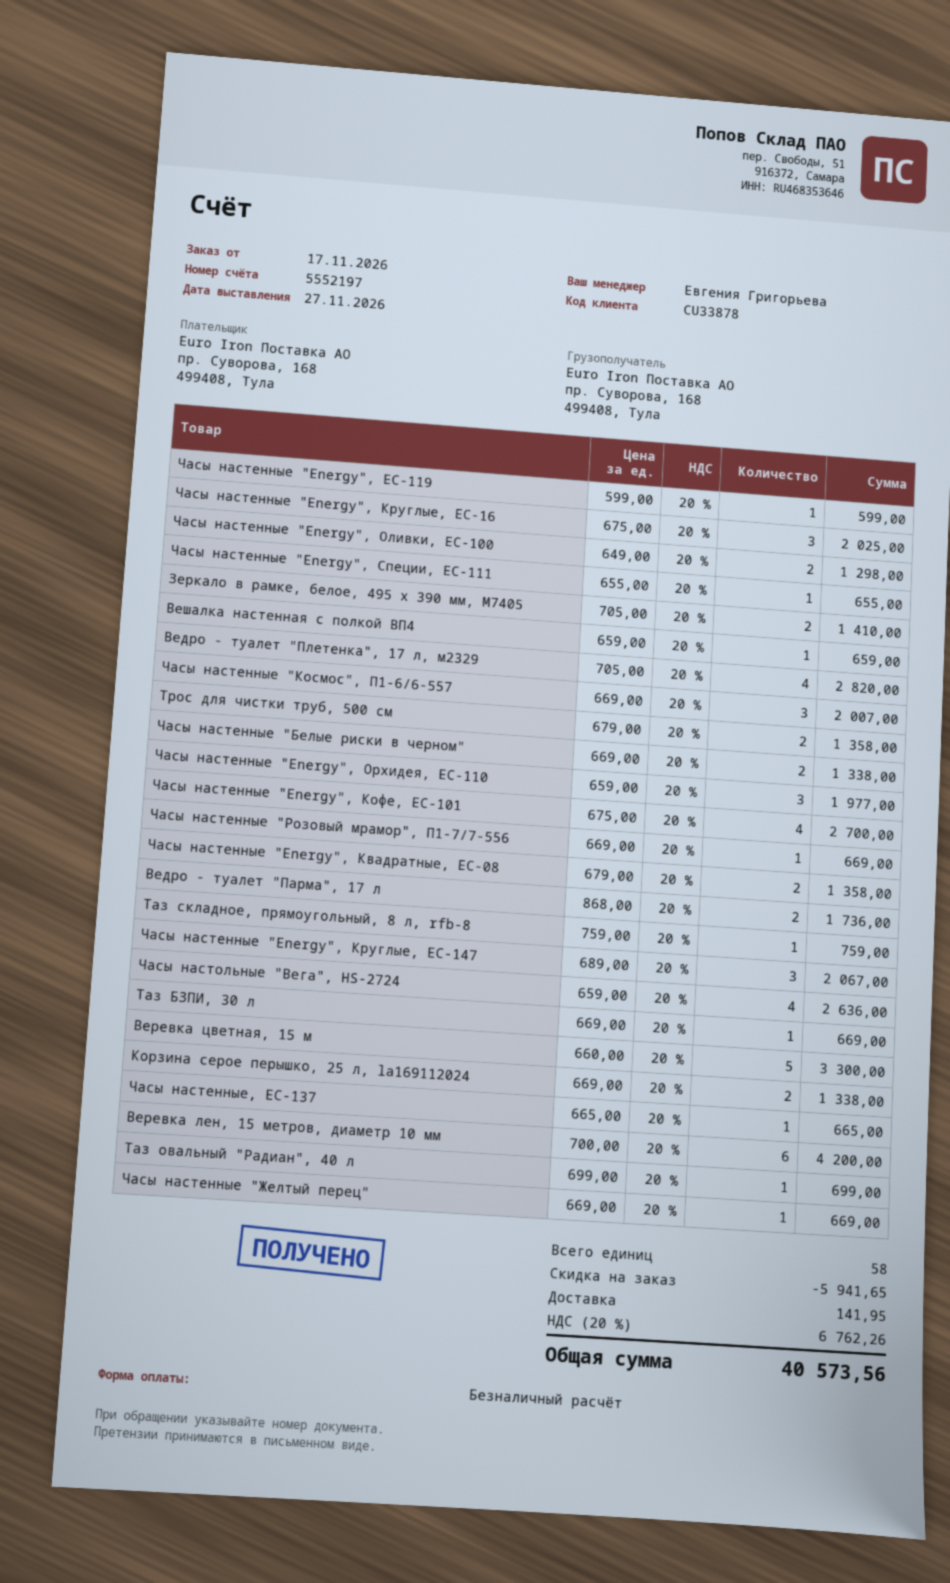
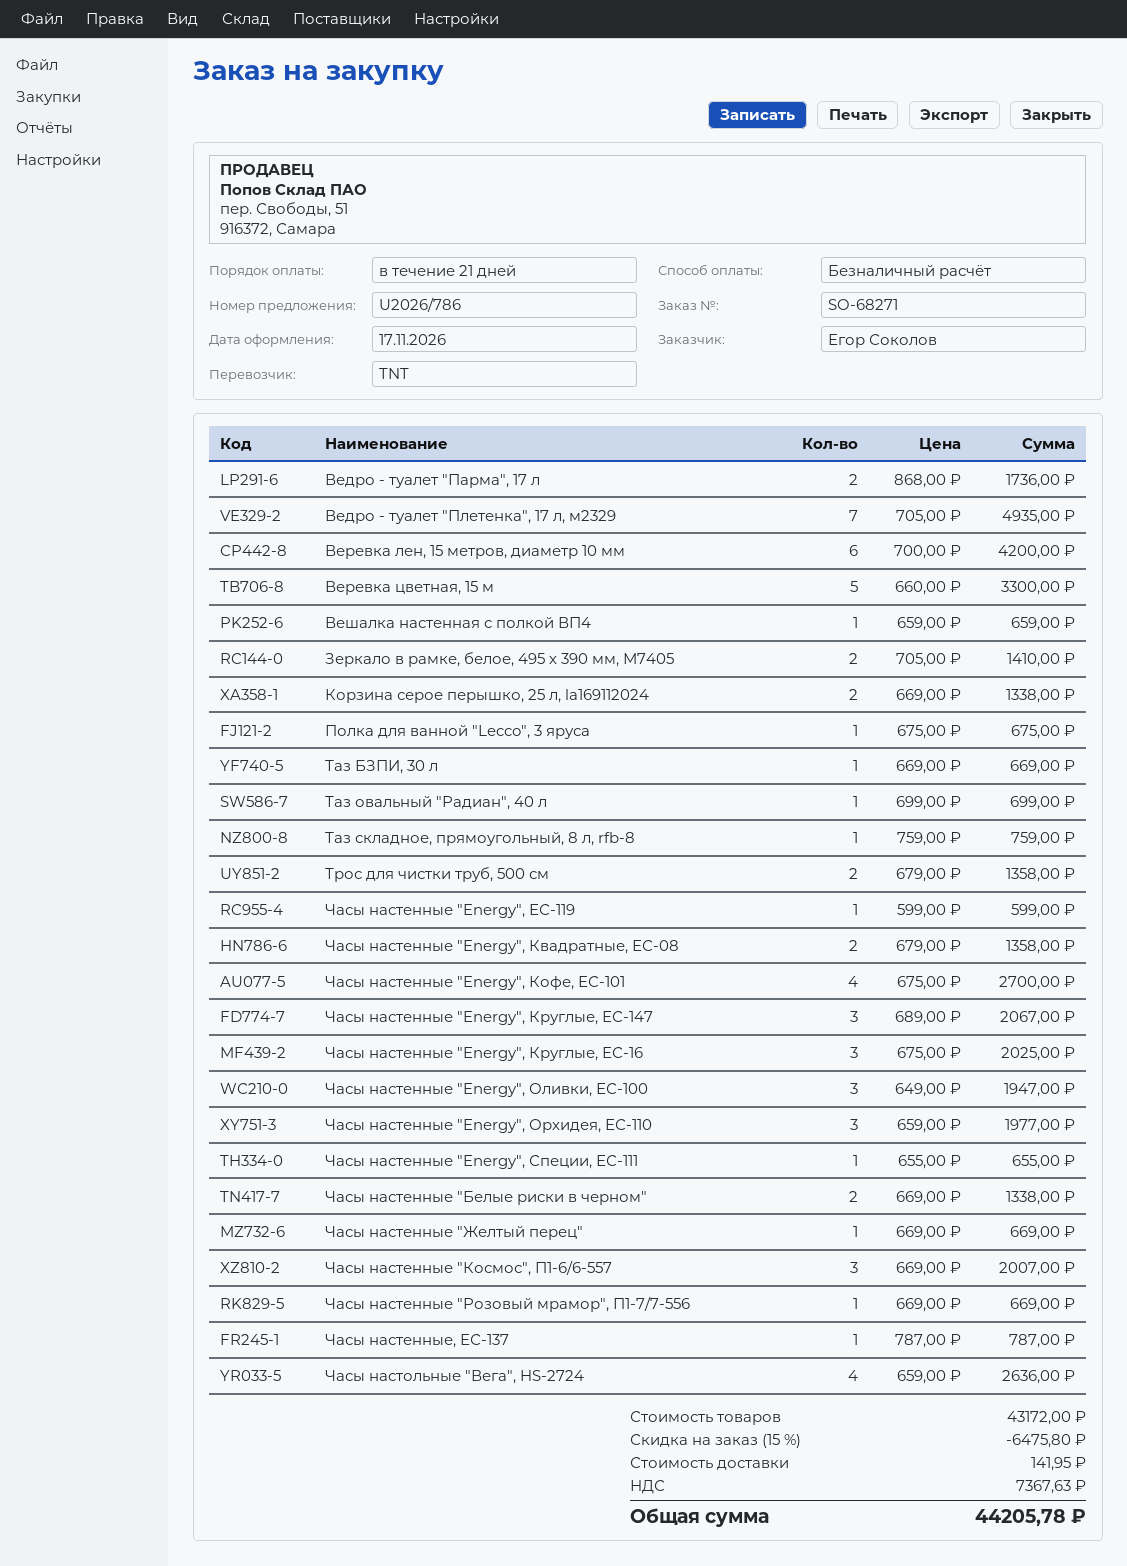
Часы настенные "Energy", Оливки, ЕС-100: 2 x 649.00 = 1298.00 -> 3 x 649.00 = 1947.00
Ведро - туалет "Плетенка", 17 л, м2329: 4 x 705.00 = 2820.00 -> 7 x 705.00 = 4935.00
Часы настенные, ЕС-137: 1 x 665.00 = 665.00 -> 1 x 787.00 = 787.00
Полка для ванной "Lecco", 3 яруса: none -> 1 x 675.00 = 675.00
discount: 5941.65 -> 6475.80
tax: 6762.26 -> 7367.63
total: 40573.56 -> 44205.78

